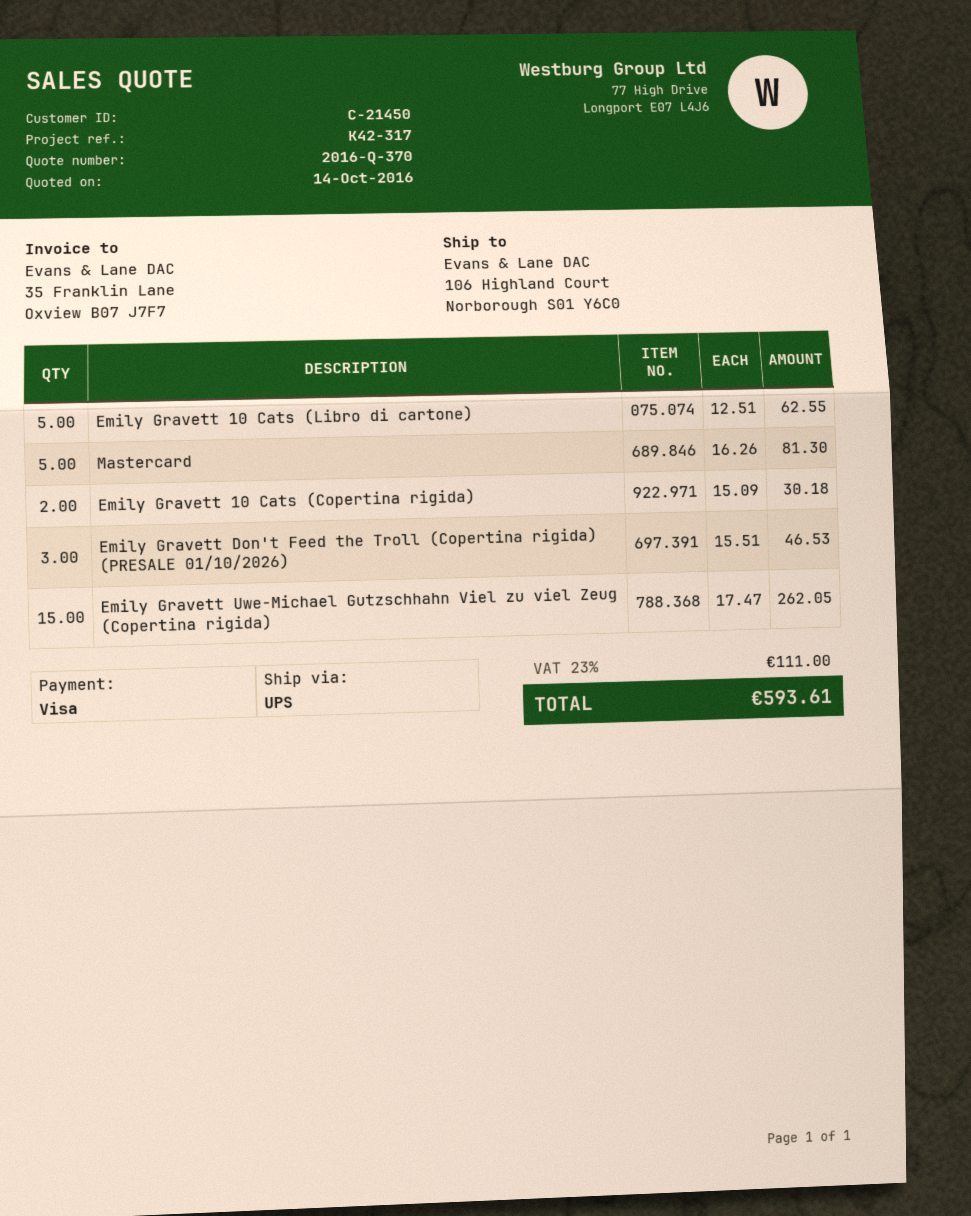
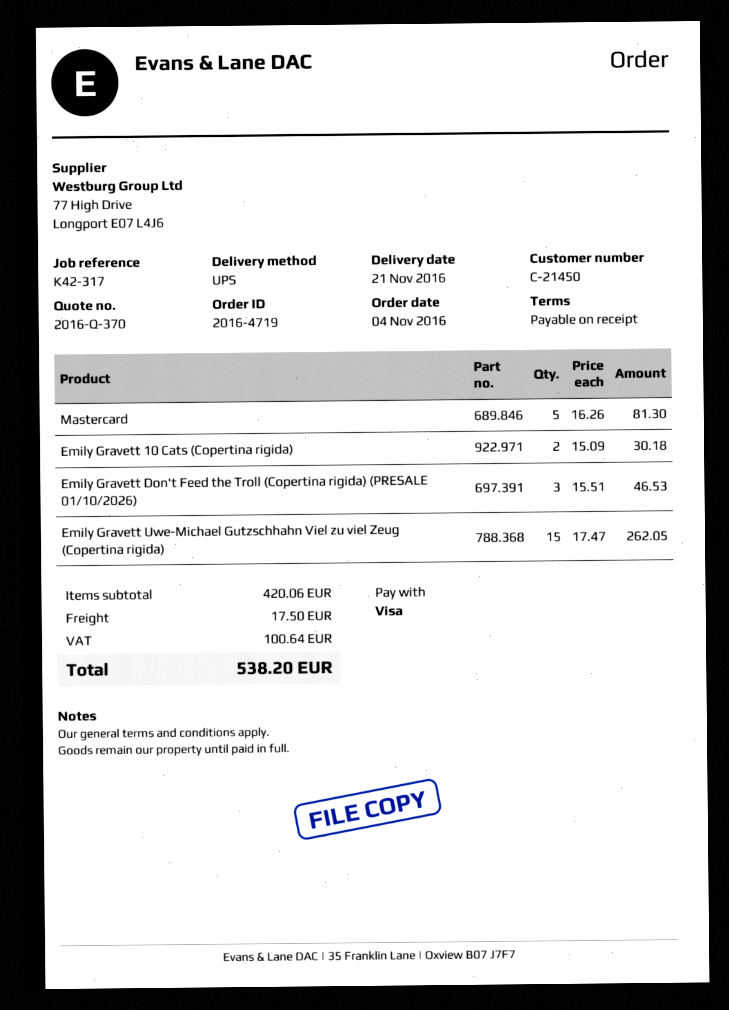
Emily Gravett 10 Cats (Libro di cartone): 5 x 12.51 = 62.55 -> none
shipping: none -> 17.50
tax: 111.00 -> 100.64
total: 593.61 -> 538.20

